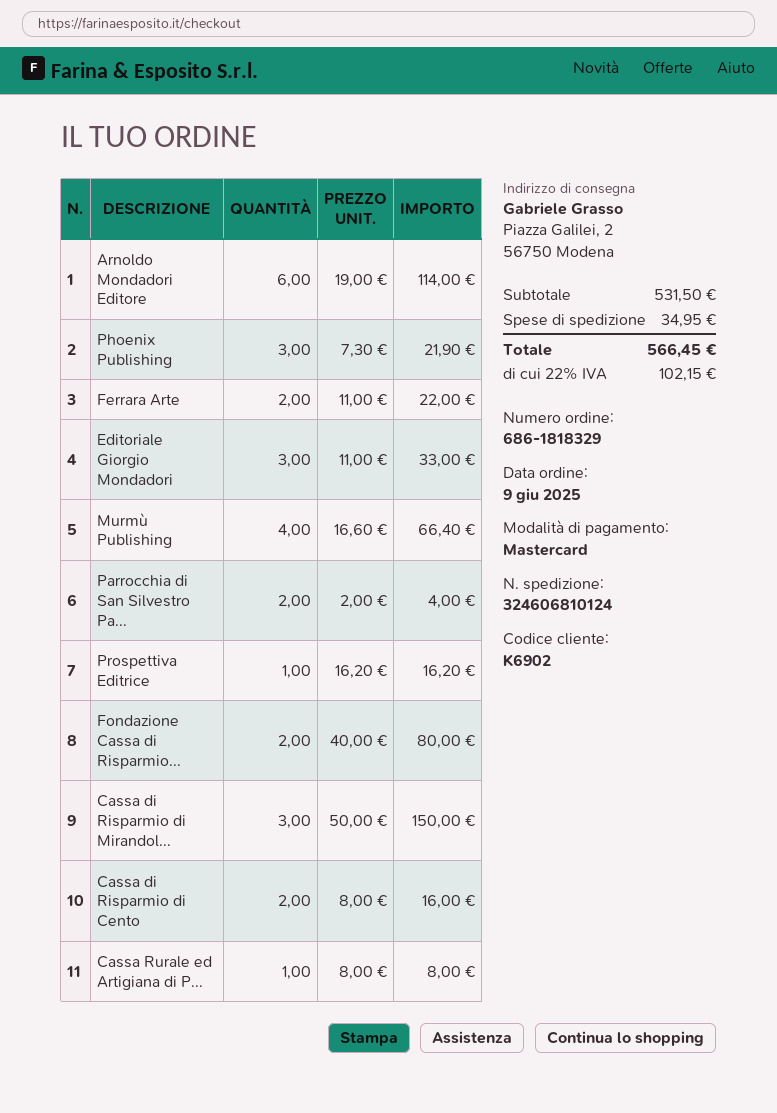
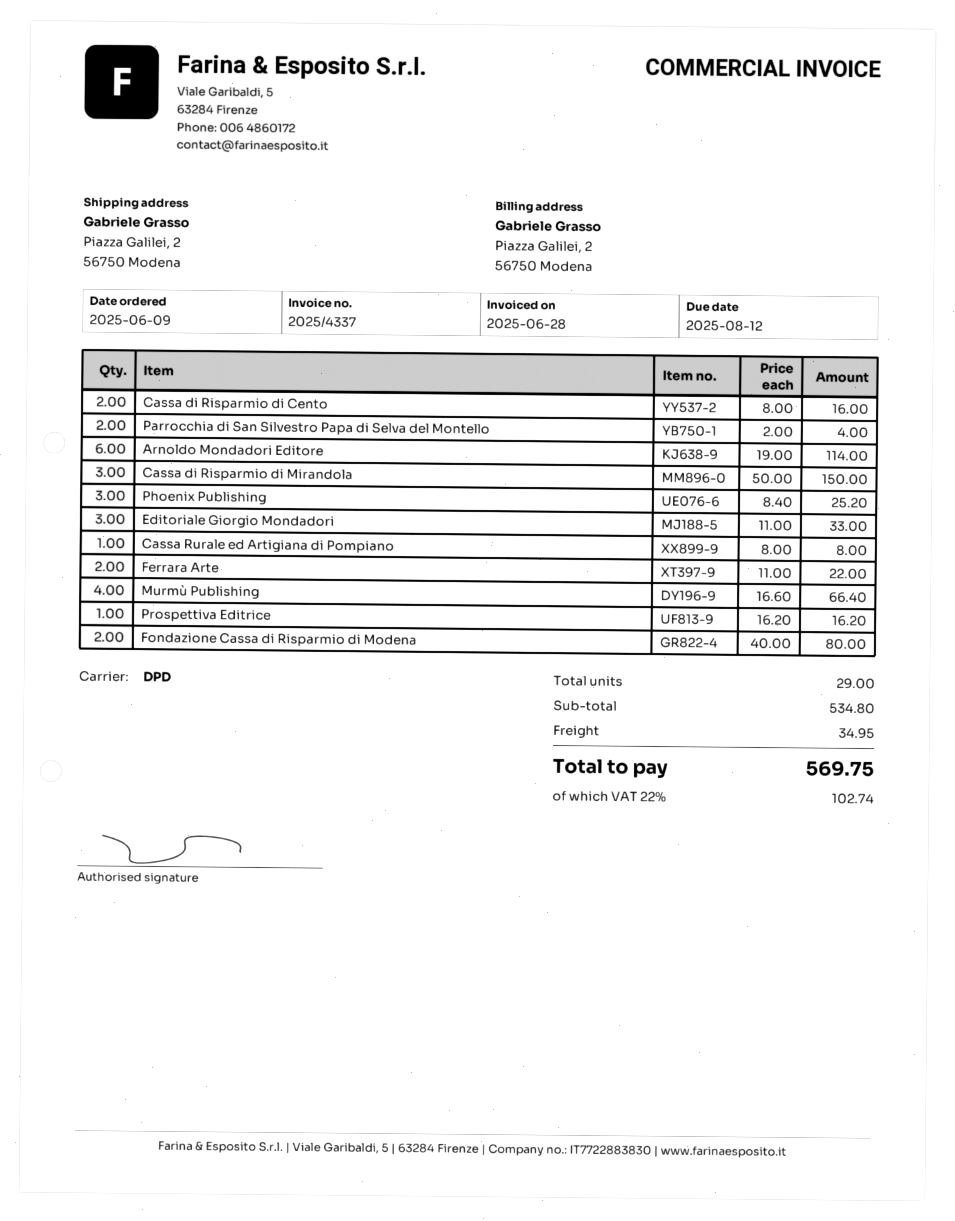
Phoenix Publishing: 3 x 7.30 = 21.90 -> 3 x 8.40 = 25.20
subtotal: 531.50 -> 534.80
tax: 22% = 102.15 -> 22% = 102.74
total: 566.45 -> 569.75

